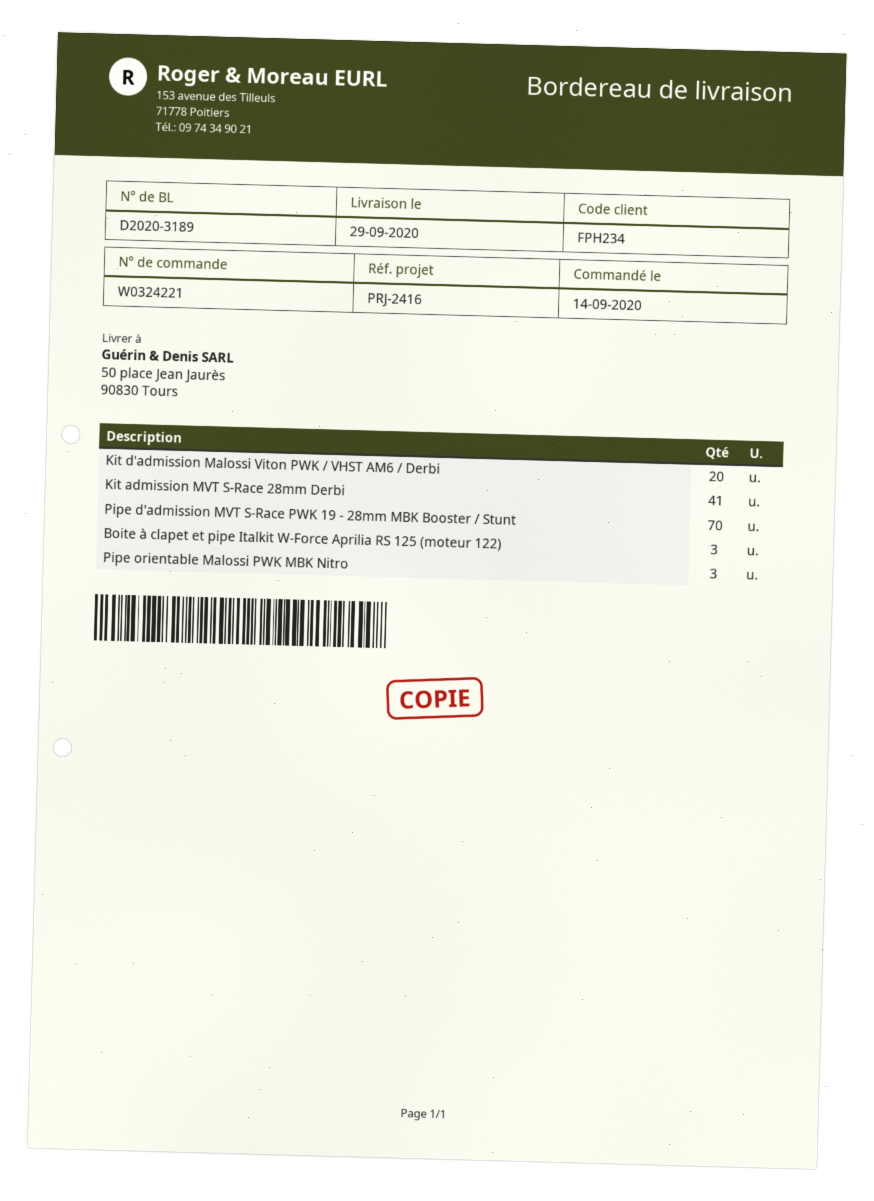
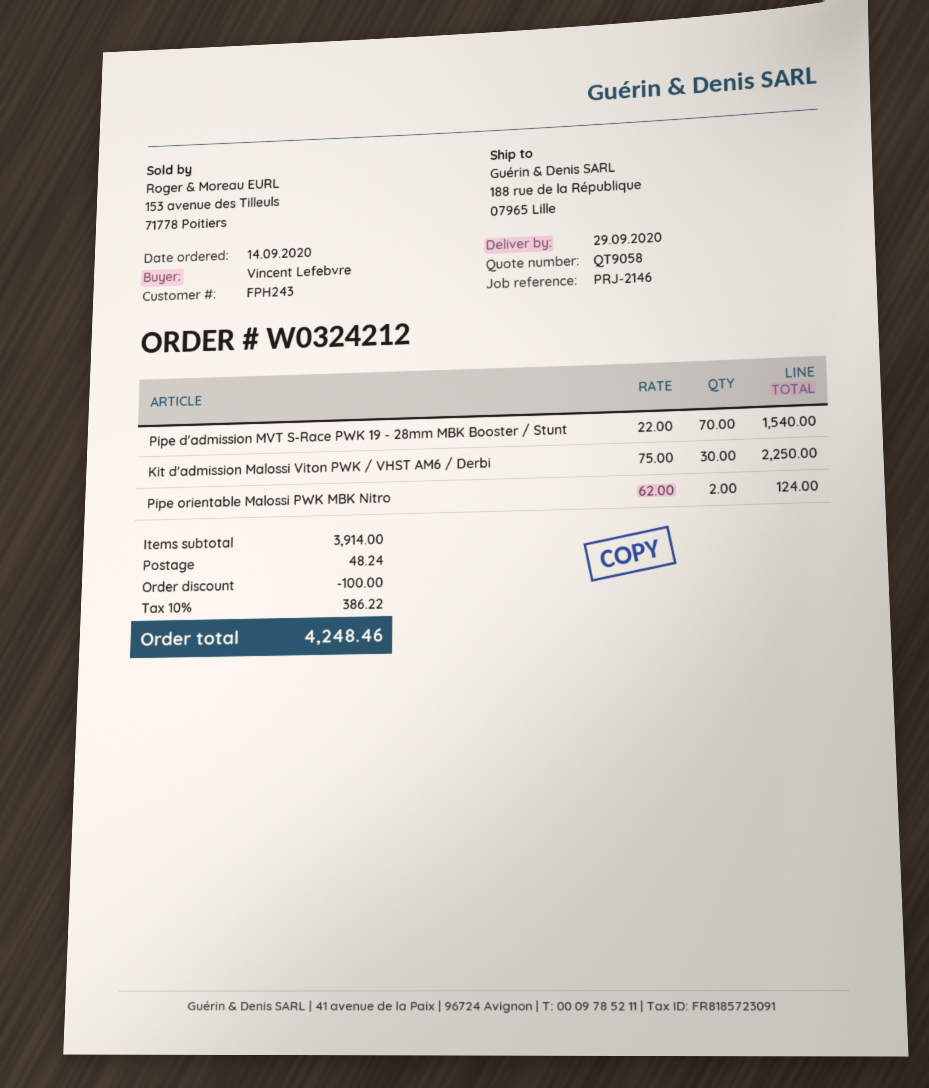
order number: W0324221 -> W0324212
customer number: FPH234 -> FPH243
reference: PRJ-2416 -> PRJ-2146
ship to: 50 place Jean Jaurès, 90830 Tours -> 188 rue de la République, 07965 Lille
Kit d'admission Malossi Viton PWK / VHST AM6 / Derbi: 20 -> 30
Kit admission MVT S-Race 28mm Derbi: 41 -> none
Boite à clapet et pipe Italkit W-Force Aprilia RS 125 (moteur 122): 3 -> none
Pipe orientable Malossi PWK MBK Nitro: 3 -> 2

